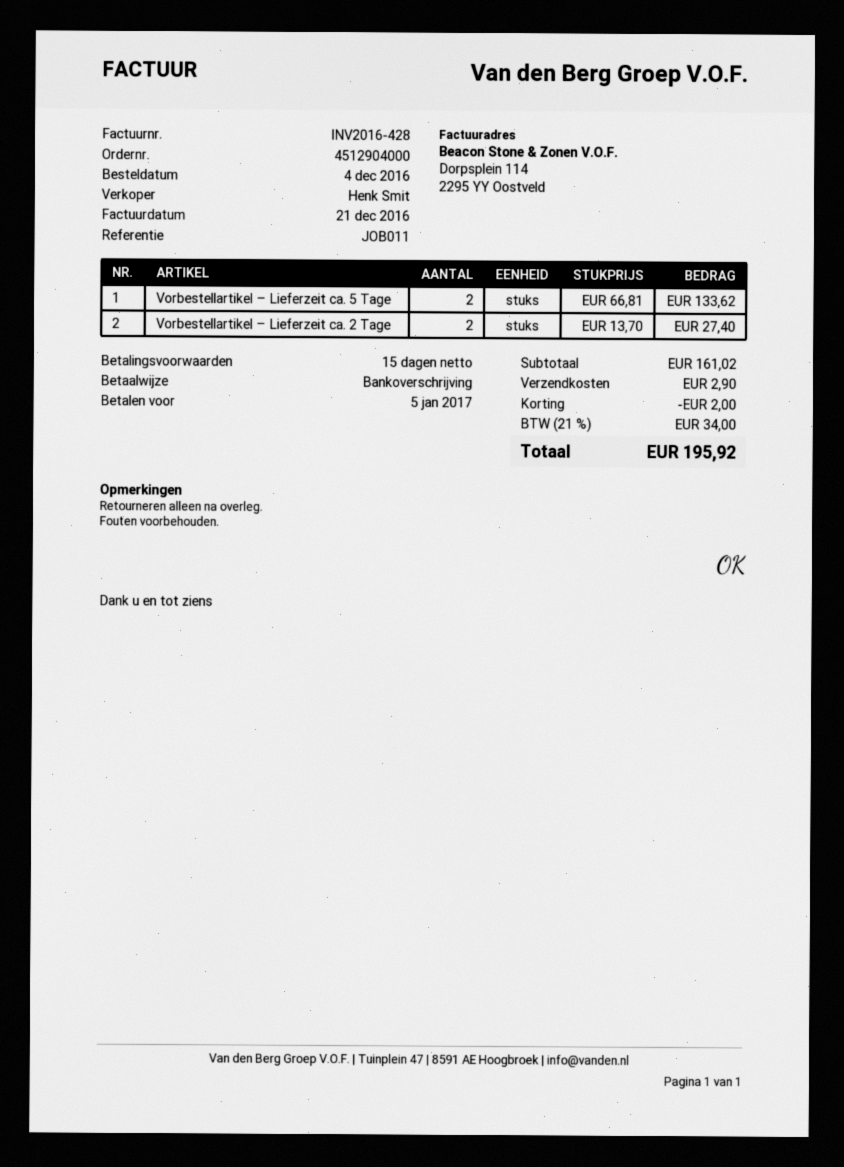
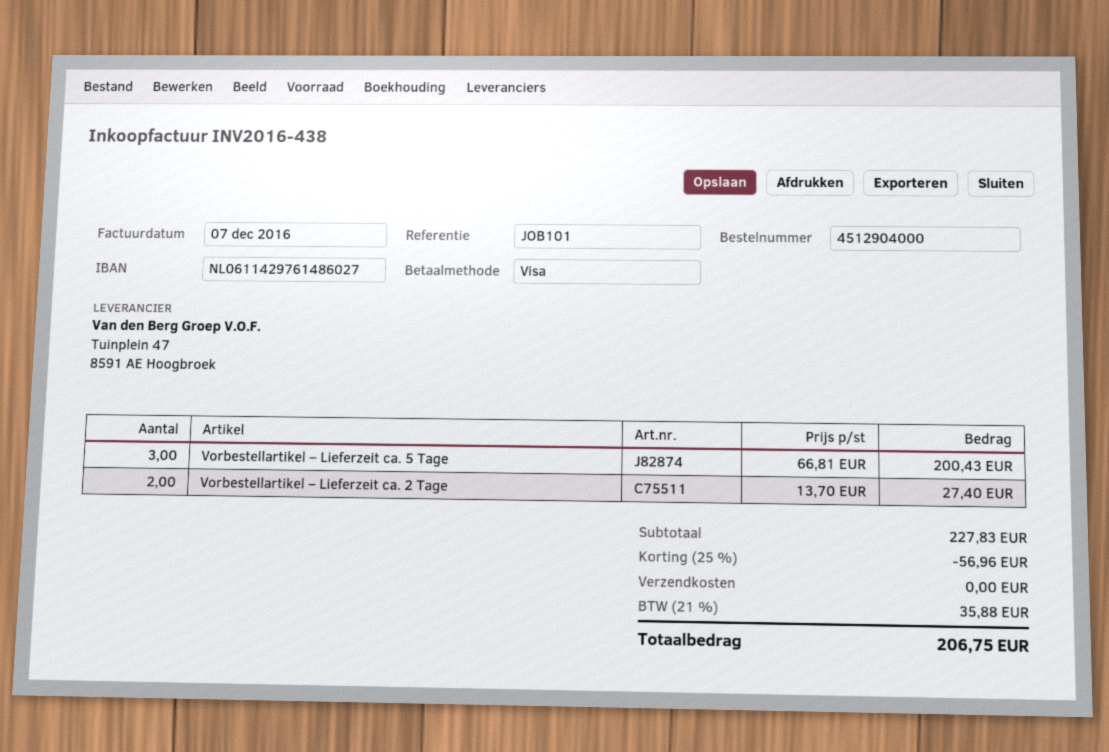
invoice number: INV2016-428 -> INV2016-438
invoice date: 2016-12-21 -> 2016-12-07
reference: JOB011 -> JOB101
payment method: bank transfer -> Visa
Vorbestellartikel – Lieferzeit ca. 5 Tage: 2 x 66.81 = 133.62 -> 3 x 66.81 = 200.43
subtotal: 161.02 -> 227.83
discount: 2.00 -> 56.96
shipping: 2.90 -> 0.00
tax: 21% = 34.00 -> 21% = 35.88
total: 195.92 -> 206.75

